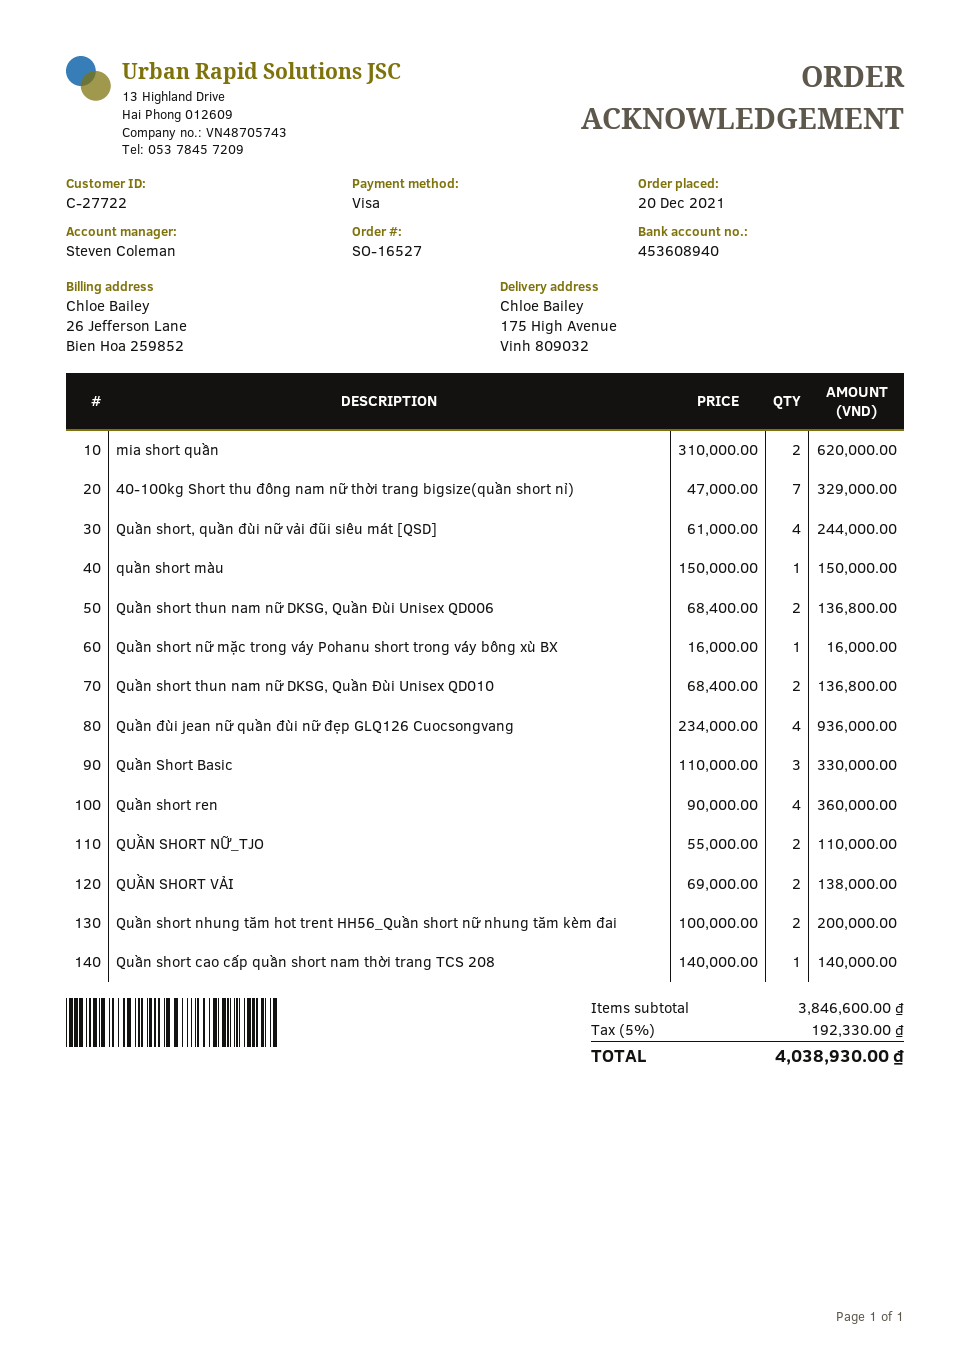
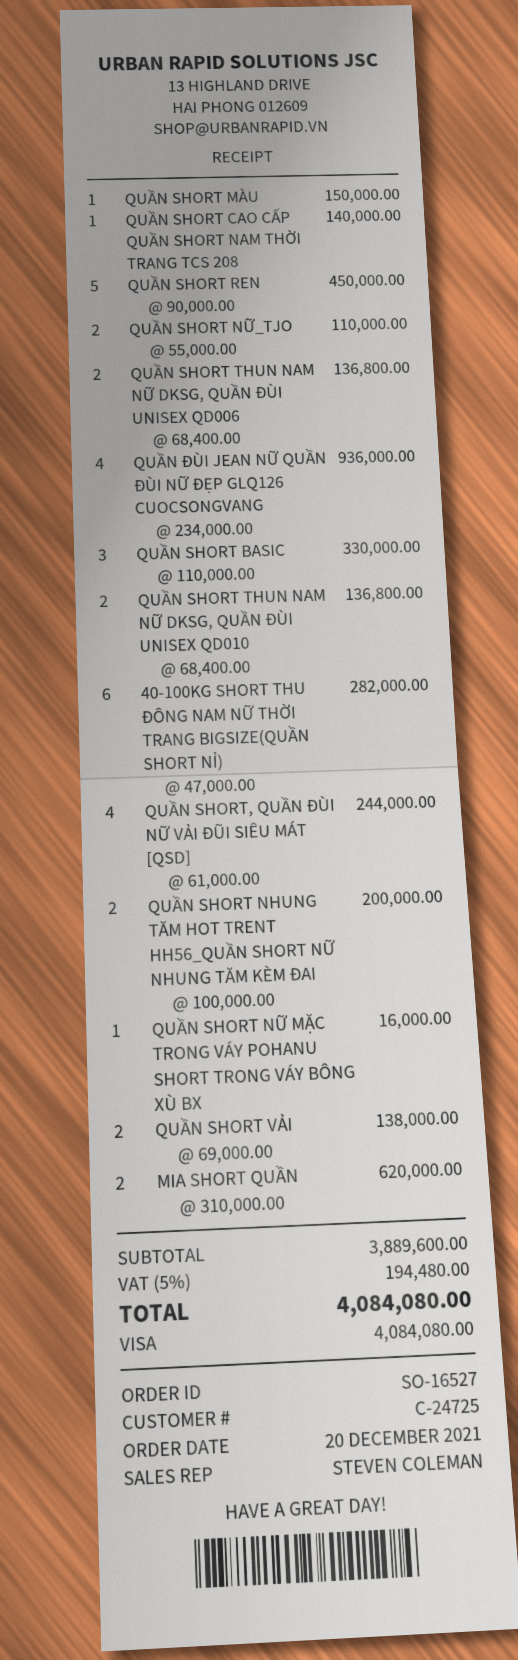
customer number: C-27722 -> C-24725
40-100kg Short thu đông nam nữ thời trang bigsize(quần short nỉ): 7 x 47000.00 = 329000.00 -> 6 x 47000.00 = 282000.00
Quần short ren: 4 x 90000.00 = 360000.00 -> 5 x 90000.00 = 450000.00
subtotal: 3846600.00 -> 3889600.00
tax: 5% = 192330.00 -> 5% = 194480.00
total: 4038930.00 -> 4084080.00

